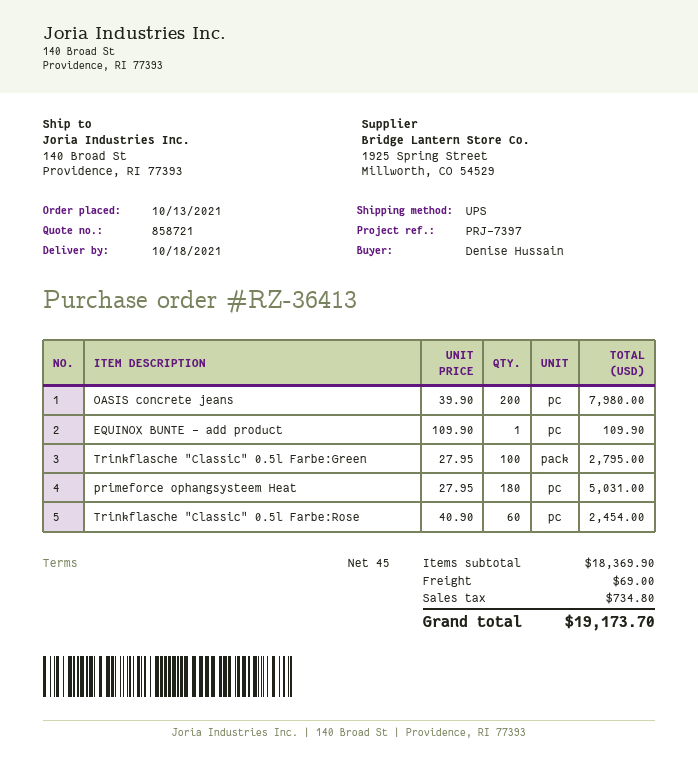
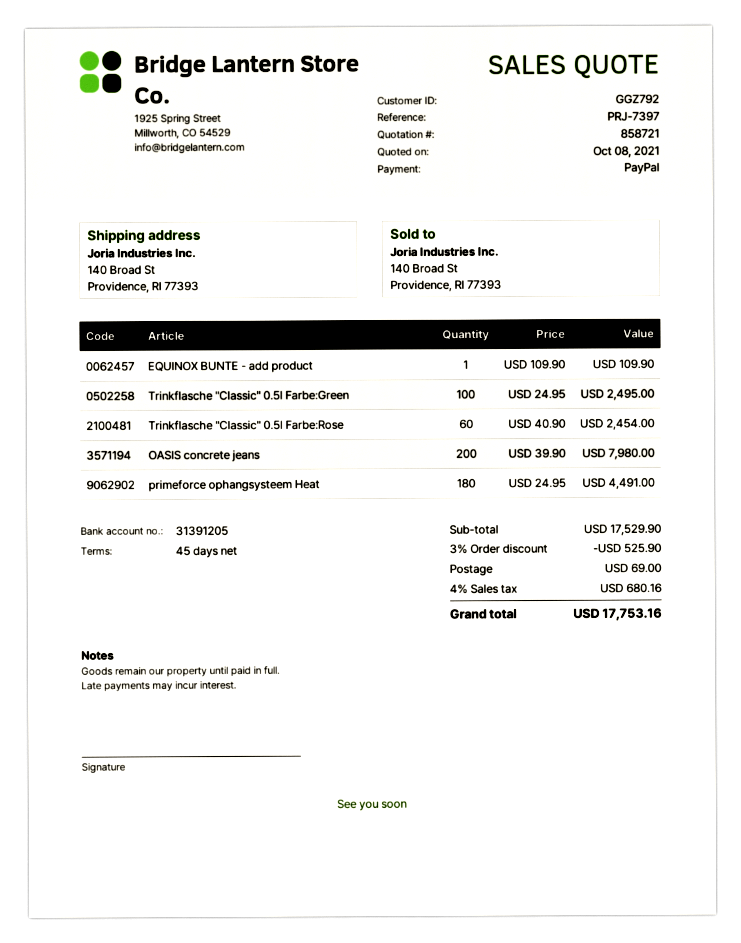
Trinkflasche "Classic" 0.5l Farbe:Green: 100 x 27.95 = 2795.00 -> 100 x 24.95 = 2495.00
primeforce ophangsysteem Heat: 180 x 27.95 = 5031.00 -> 180 x 24.95 = 4491.00
subtotal: 18369.90 -> 17529.90
discount: none -> 3% = 525.90
tax: 734.80 -> 680.16
total: 19173.70 -> 17753.16

